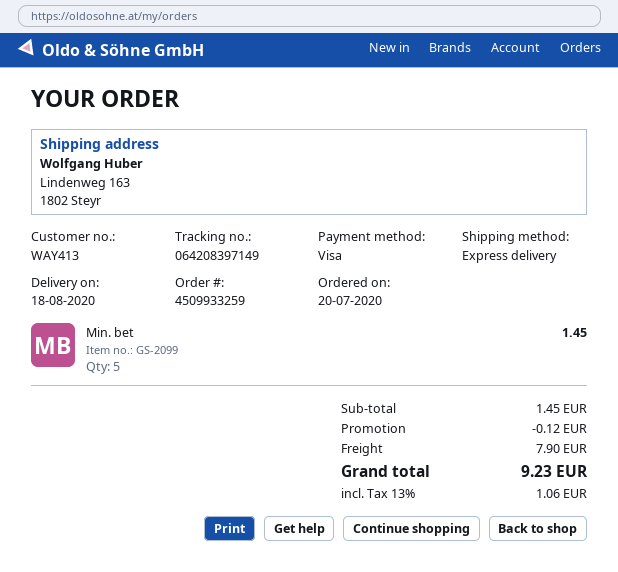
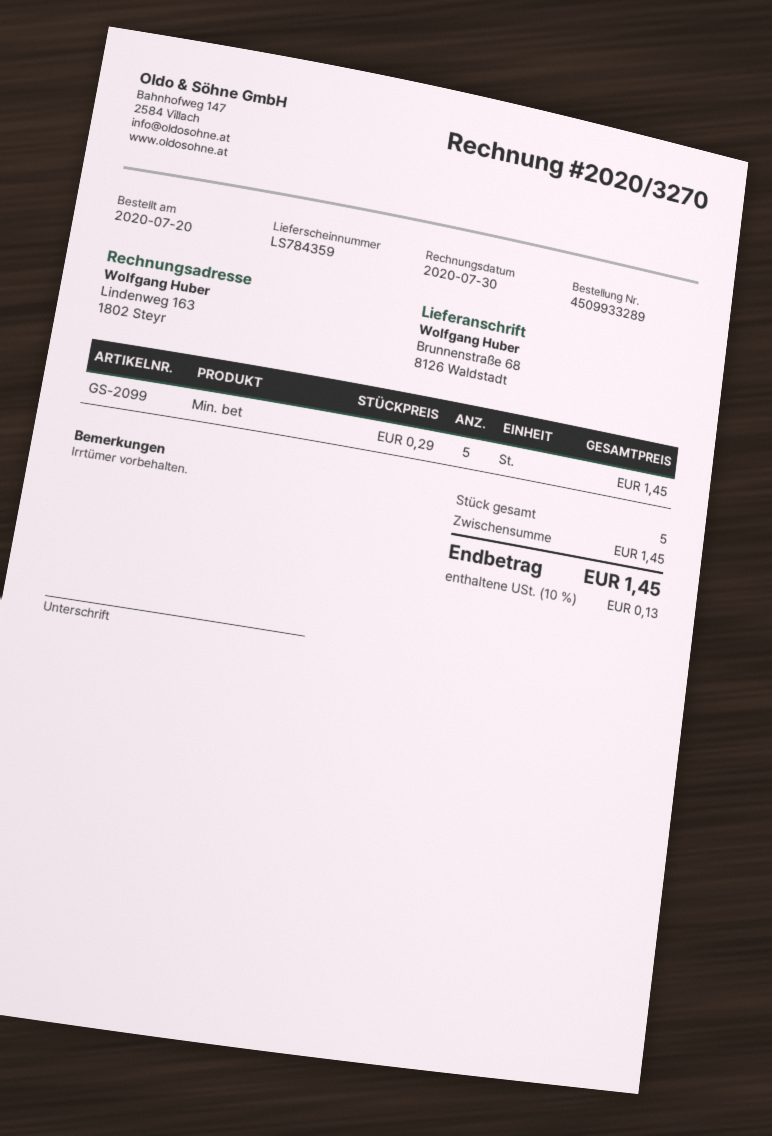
order number: 4509933259 -> 4509933289
ship to: Lindenweg 163, 1802 Steyr -> Brunnenstraße 68, 8126 Waldstadt
discount: 0.12 -> none
shipping: 7.90 -> none
tax: 13% = 1.06 -> 10% = 0.13
total: 9.23 -> 1.45

